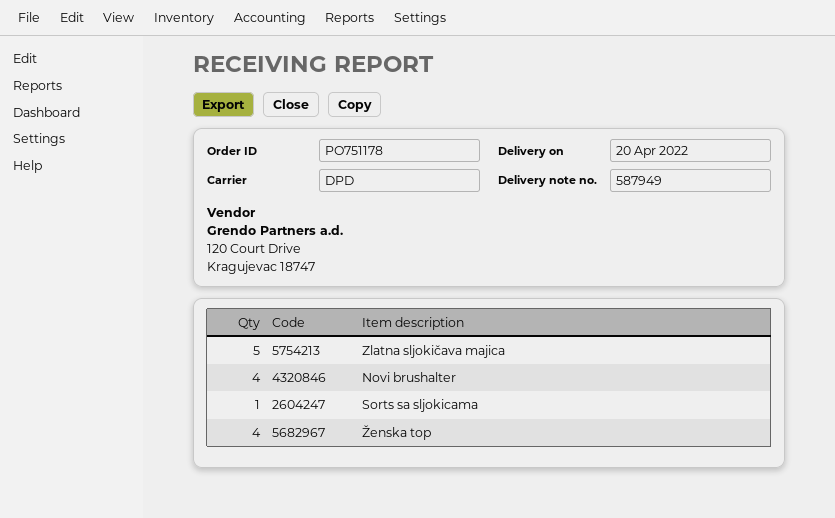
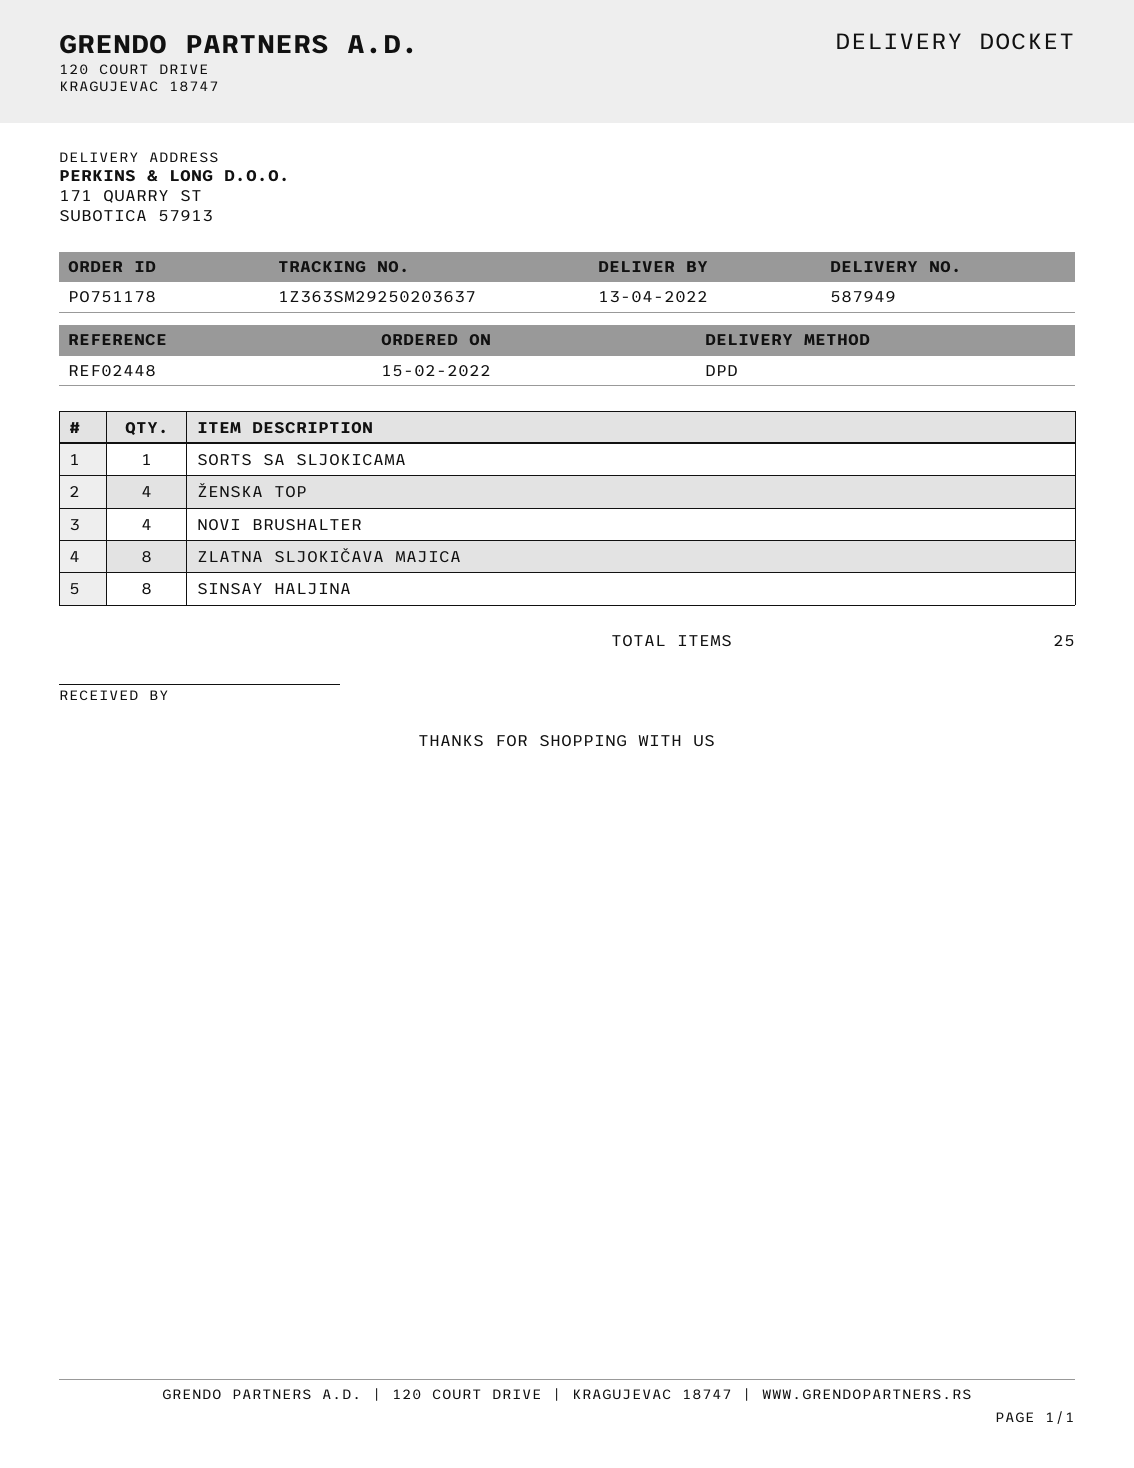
delivery date: 2022-04-20 -> 2022-04-13
Zlatna sljokičava majica: 5 -> 8
SINSAY HALJINA: none -> 8

